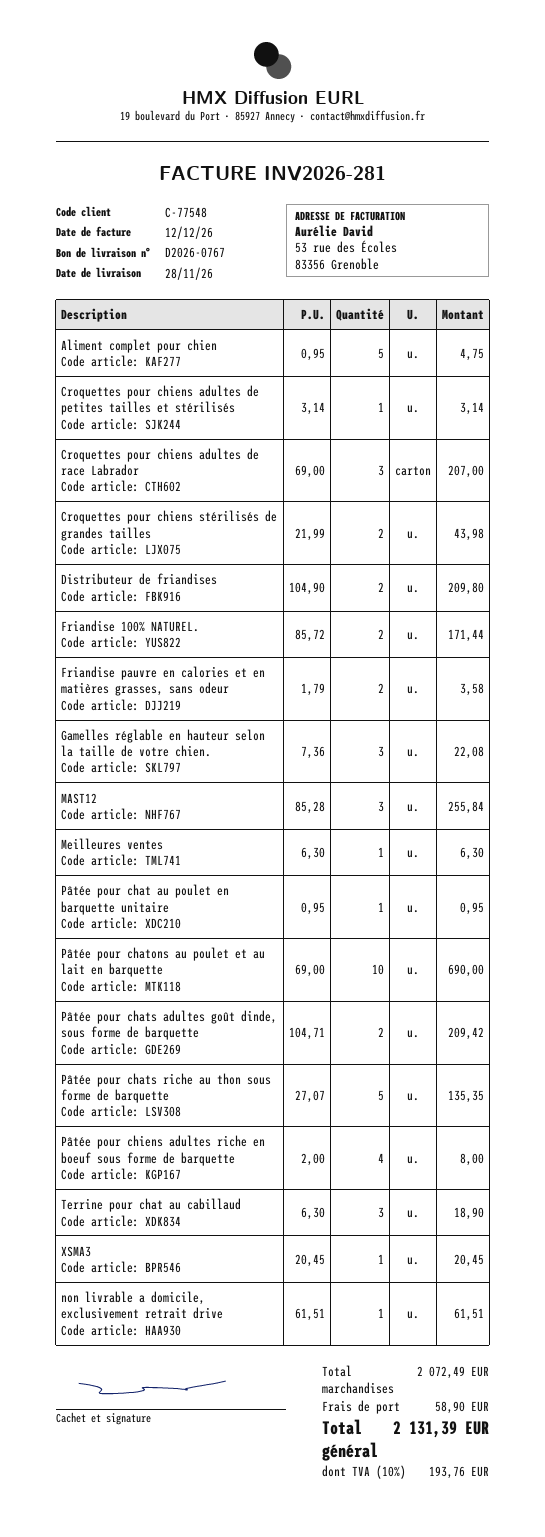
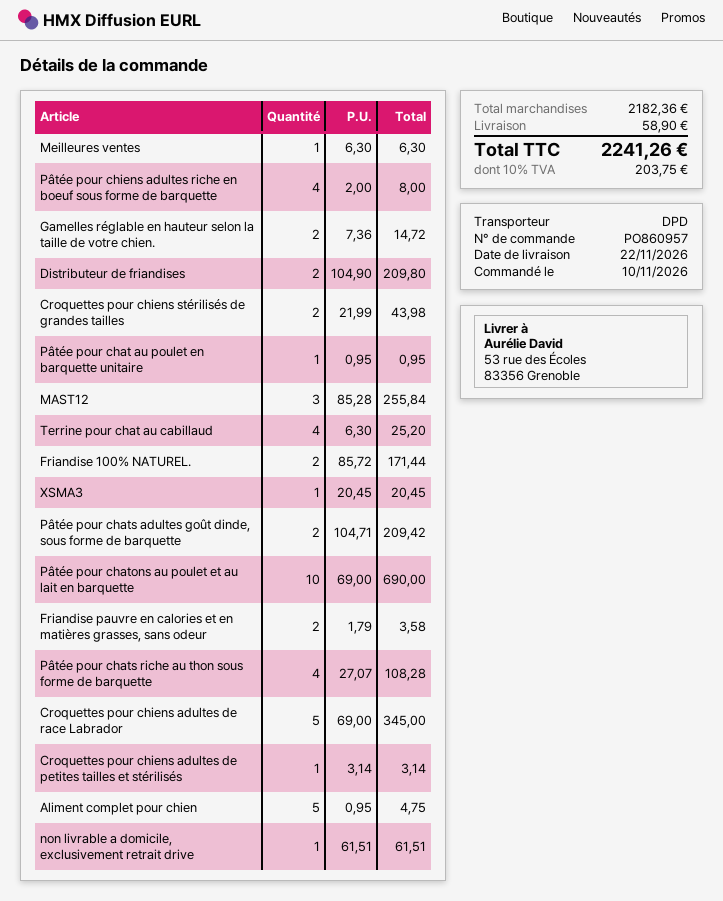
delivery date: 2026-11-28 -> 2026-11-22
Croquettes pour chiens adultes de race Labrador: 3 x 69.00 = 207.00 -> 5 x 69.00 = 345.00
Gamelles réglable en hauteur selon la taille de votre chien.: 3 x 7.36 = 22.08 -> 2 x 7.36 = 14.72
Pâtée pour chats riche au thon sous forme de barquette: 5 x 27.07 = 135.35 -> 4 x 27.07 = 108.28
Terrine pour chat au cabillaud: 3 x 6.30 = 18.90 -> 4 x 6.30 = 25.20
subtotal: 2072.49 -> 2182.36
tax: 10% = 193.76 -> 10% = 203.75
total: 2131.39 -> 2241.26

